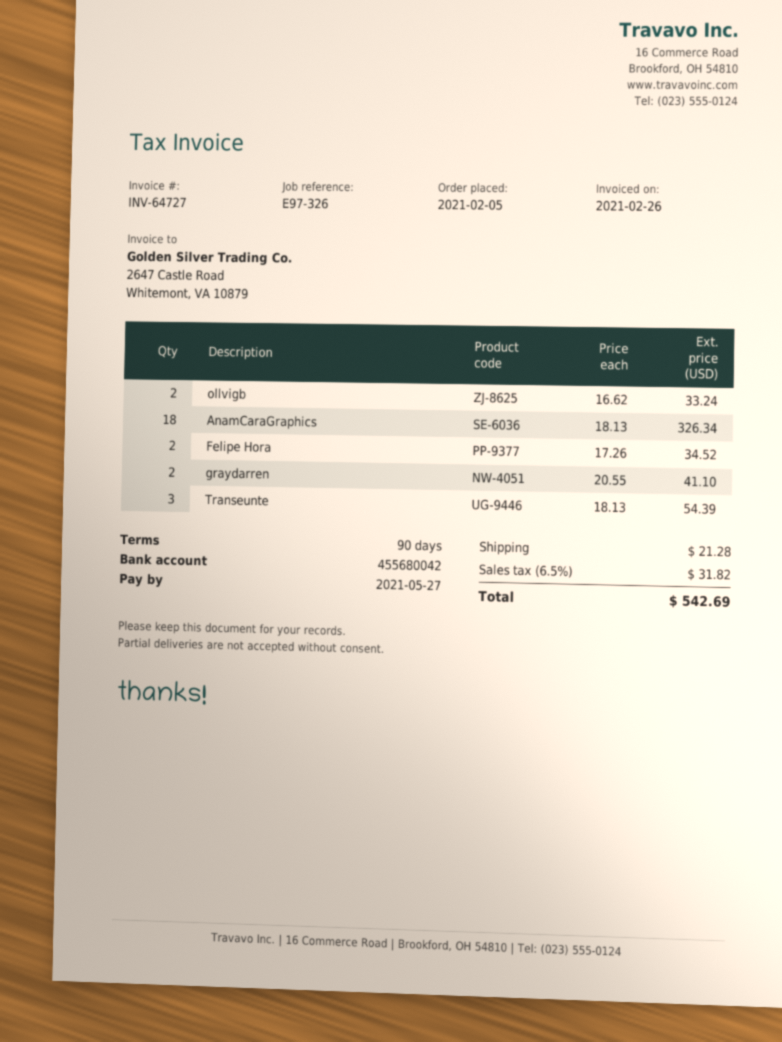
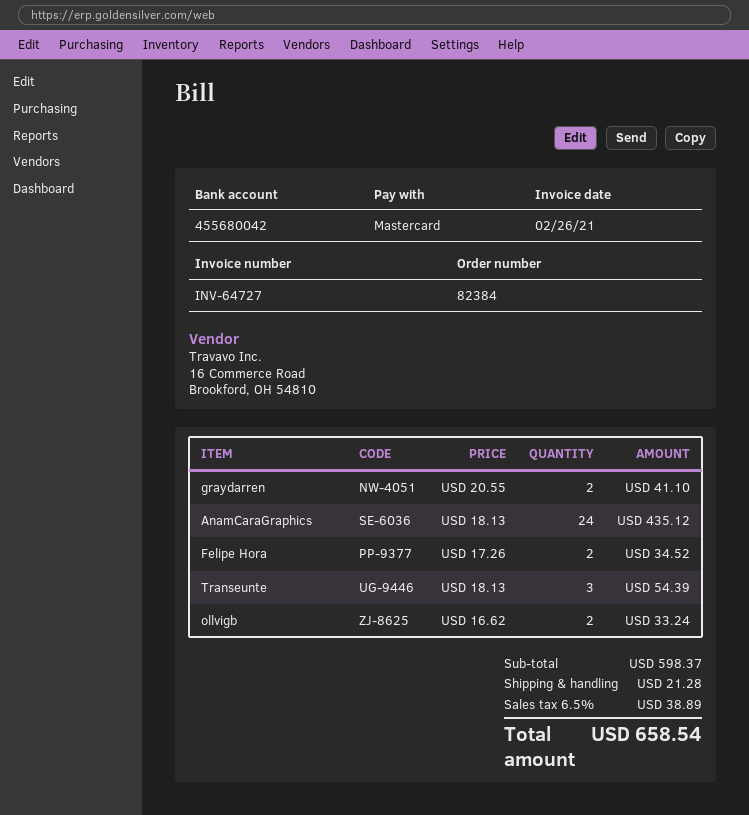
AnamCaraGraphics: 18 x 18.13 = 326.34 -> 24 x 18.13 = 435.12
tax: 6.5% = 31.82 -> 6.5% = 38.89
total: 542.69 -> 658.54

